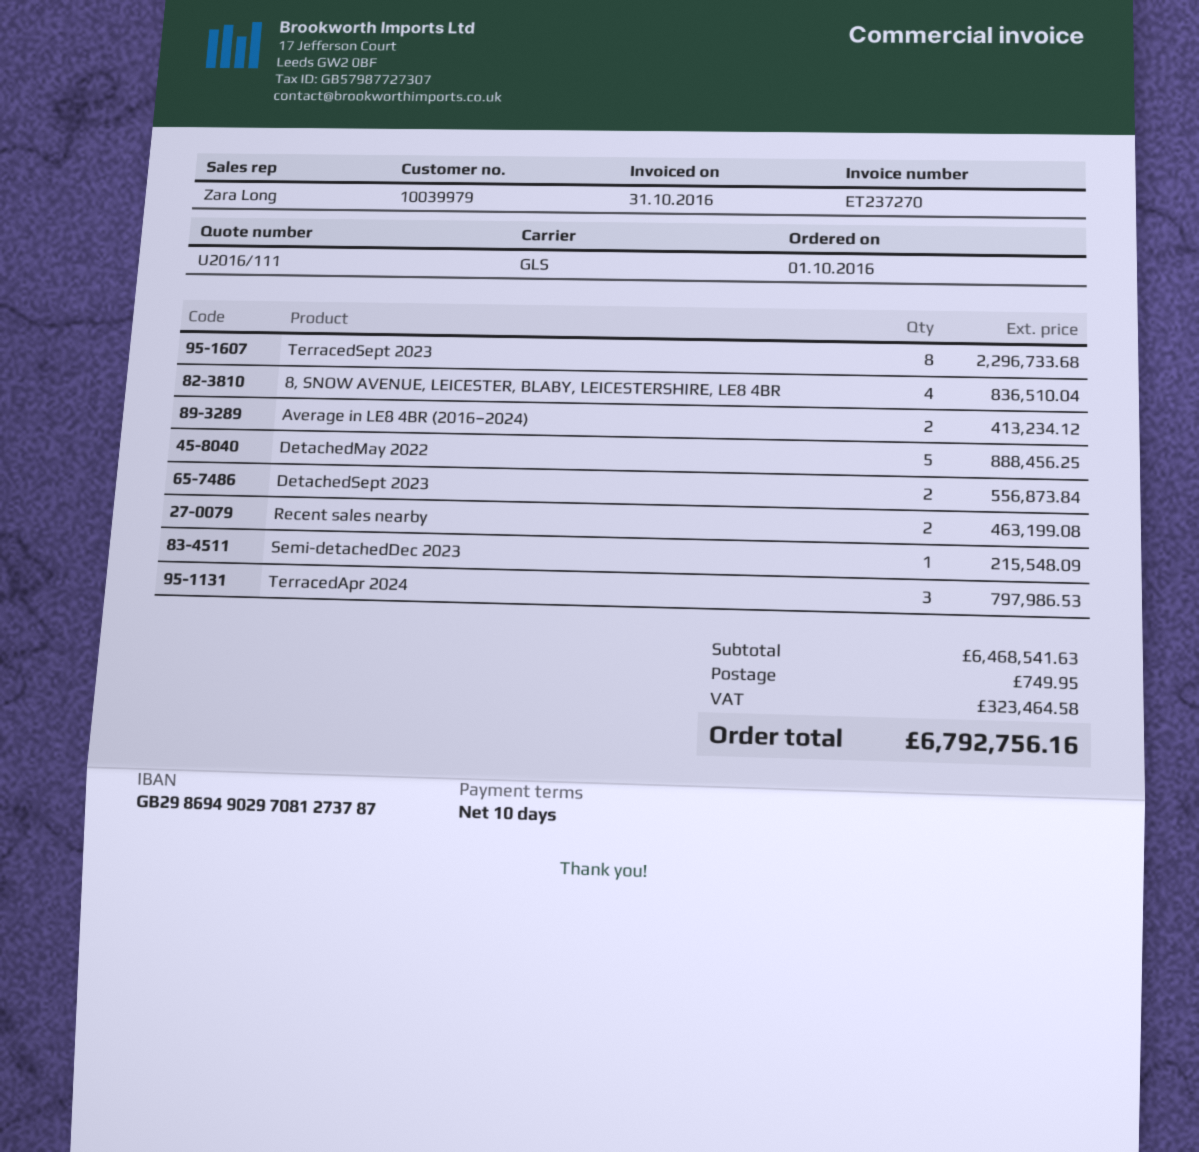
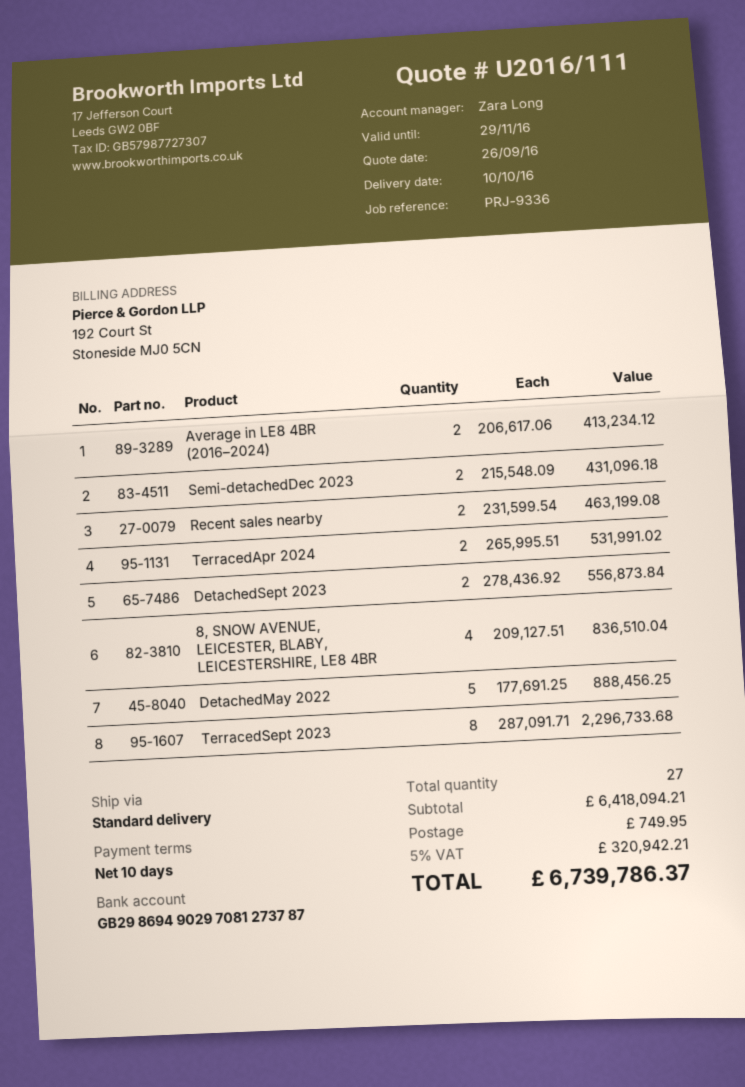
shipping method: GLS -> standard
Semi-detachedDec 2023: 1 for 215548.09 -> 2 for 431096.18
TerracedApr 2024: 3 for 797986.53 -> 2 for 531991.02
subtotal: 6468541.63 -> 6418094.21
tax: 323464.58 -> 320942.21
total: 6792756.16 -> 6739786.37

